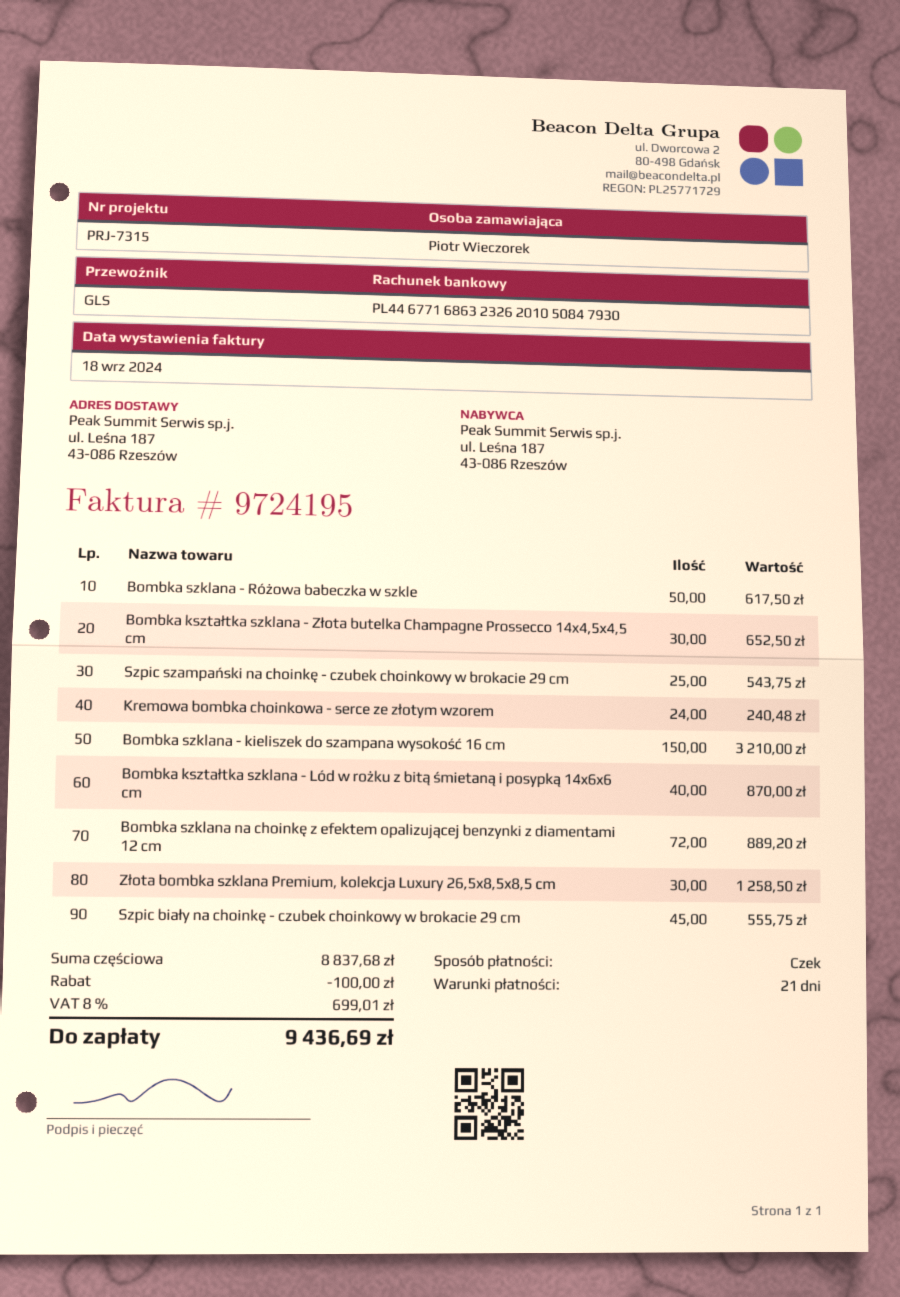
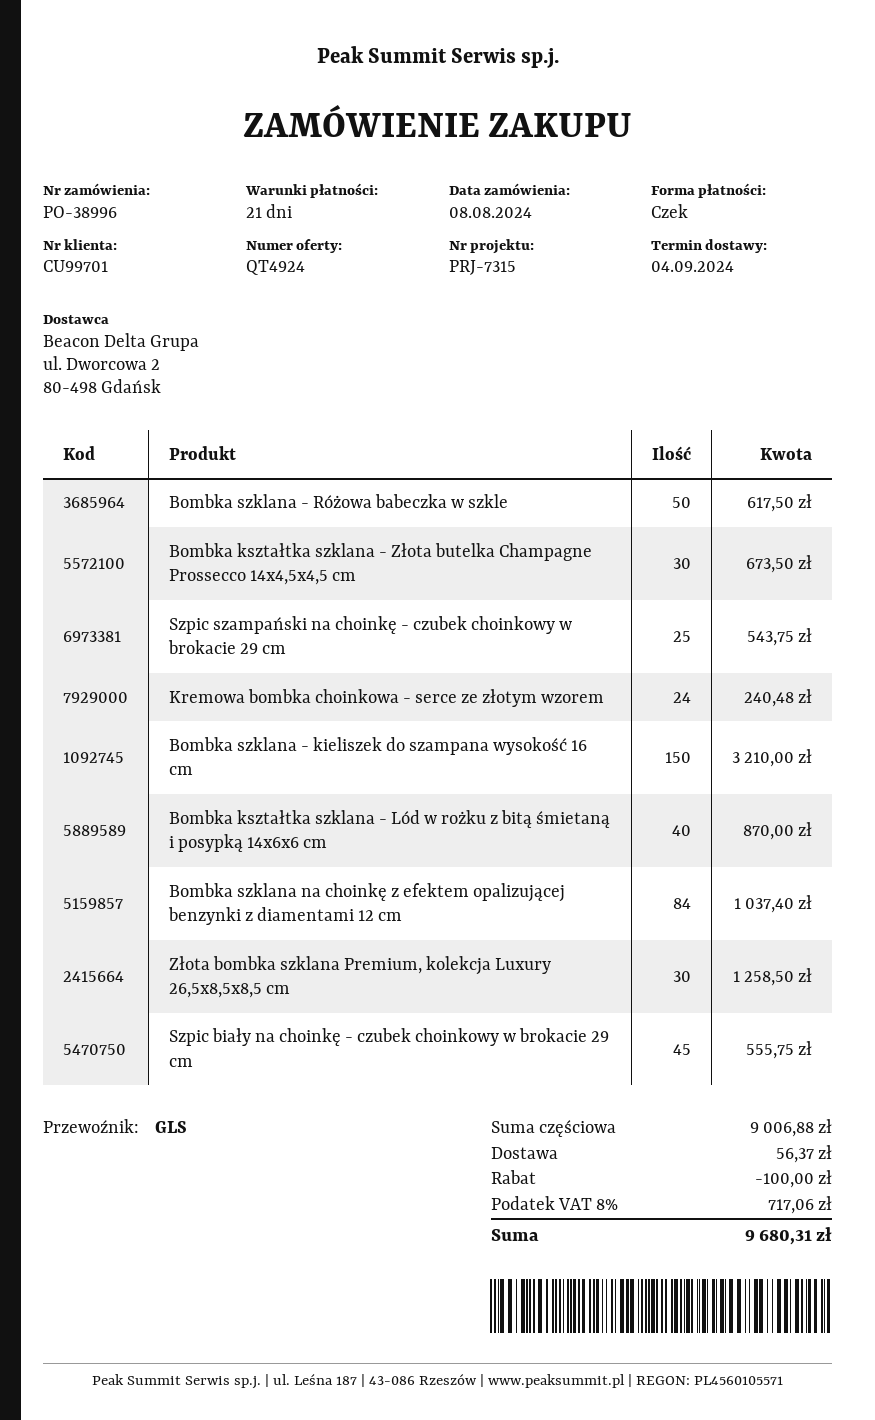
Bombka kształtka szklana - Złota butelka Champagne Prossecco 14x4,5x4,5 cm: 30 for 652.50 -> 30 for 673.50
Bombka szklana na choinkę z efektem opalizującej benzynki z diamentami 12 cm: 72 for 889.20 -> 84 for 1037.40
subtotal: 8837.68 -> 9006.88
shipping: none -> 56.37
tax: 8% = 699.01 -> 8% = 717.06
total: 9436.69 -> 9680.31

